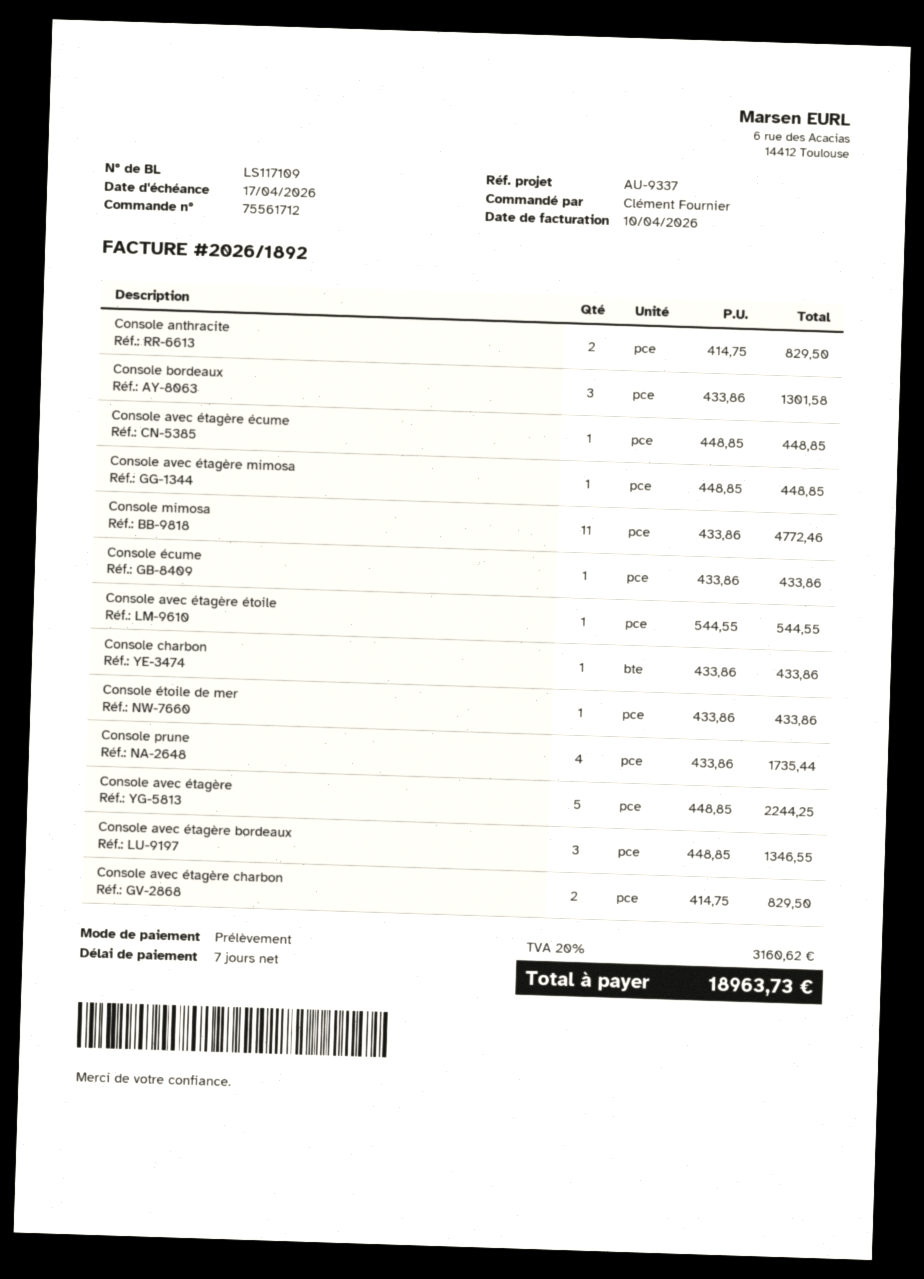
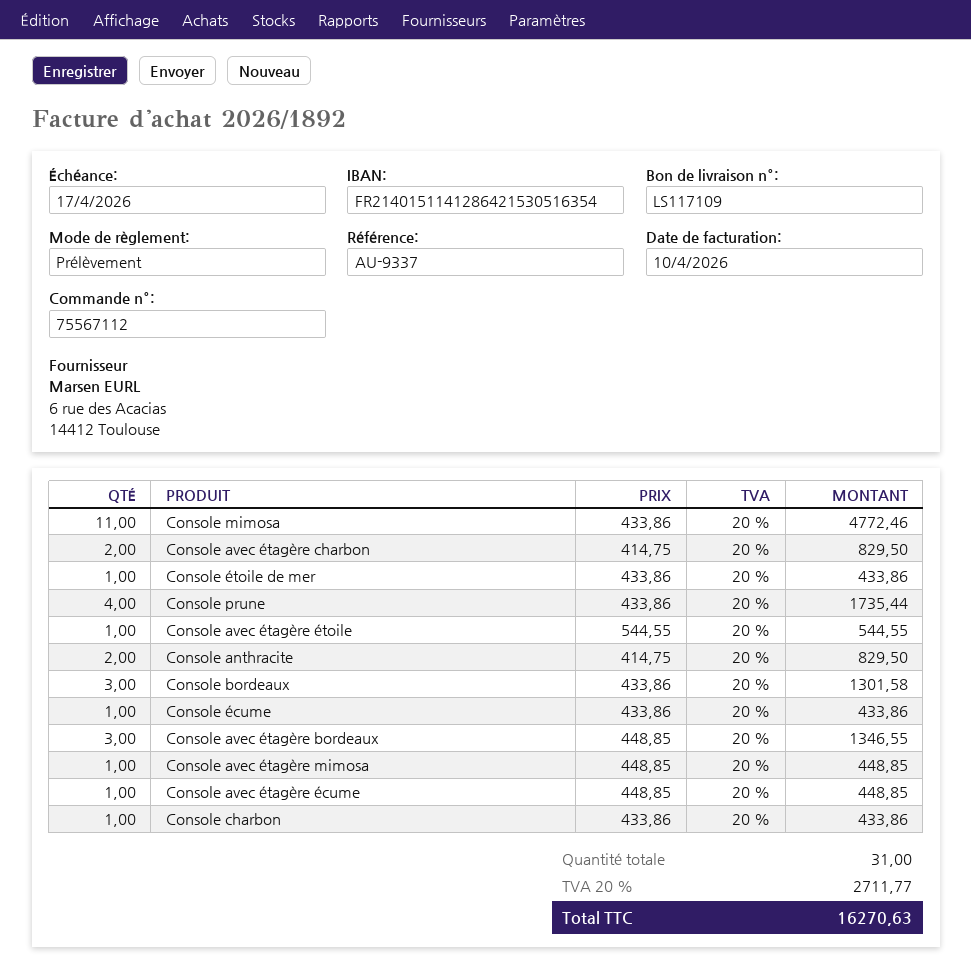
order number: 75561712 -> 75567112
Console avec étagère: 5 x 448.85 = 2244.25 -> none
tax: 20% = 3160.62 -> 20% = 2711.77
total: 18963.73 -> 16270.63

